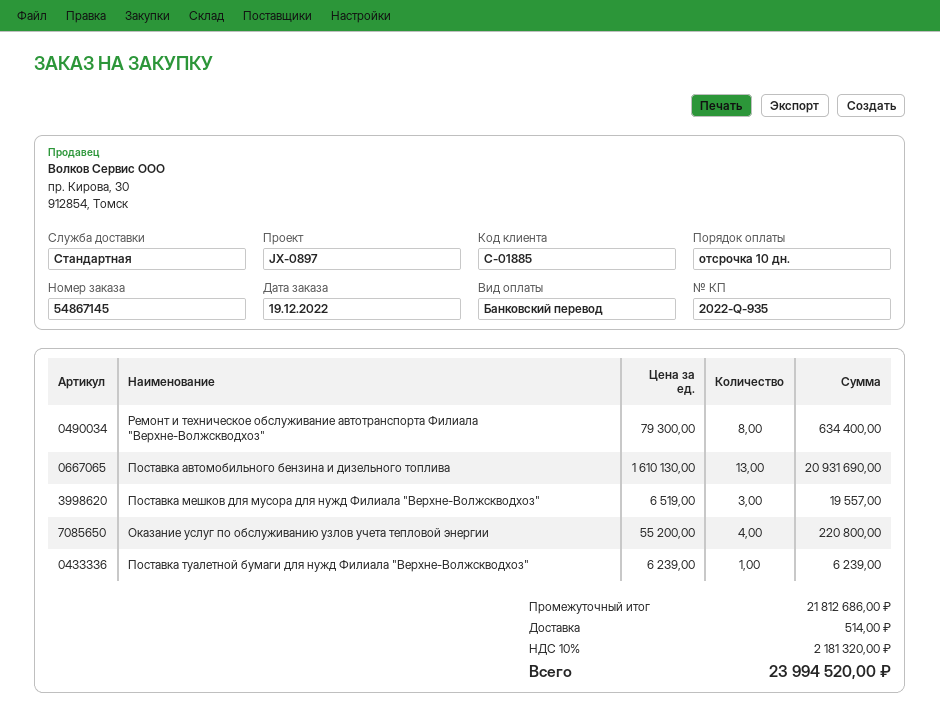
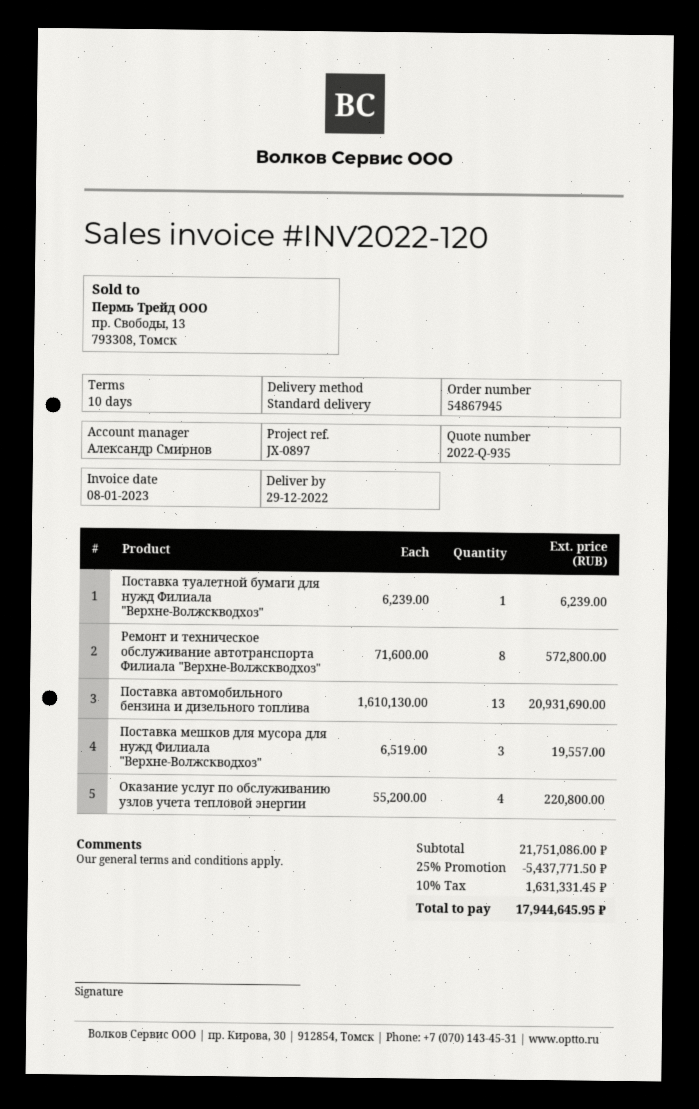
order number: 54867145 -> 54867945
Ремонт и техническое обслуживание автотранспорта Филиала "Верхне-Волжскводхоз": 8 x 79300.00 = 634400.00 -> 8 x 71600.00 = 572800.00
subtotal: 21812686.00 -> 21751086.00
discount: none -> 25% = 5437771.50
shipping: 514.00 -> none
tax: 10% = 2181320.00 -> 10% = 1631331.45
total: 23994520.00 -> 17944645.95

